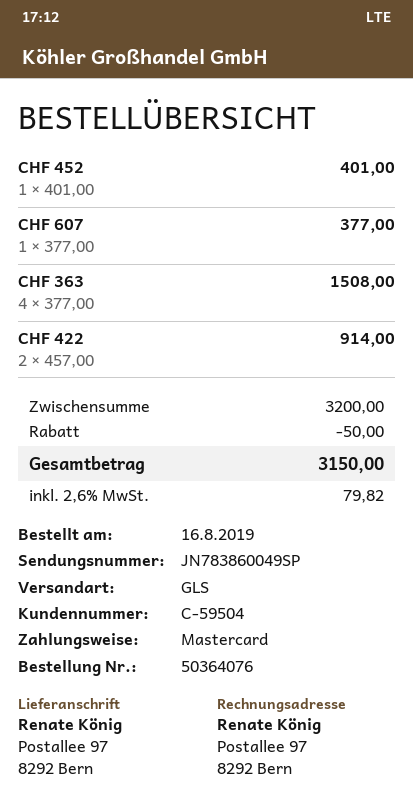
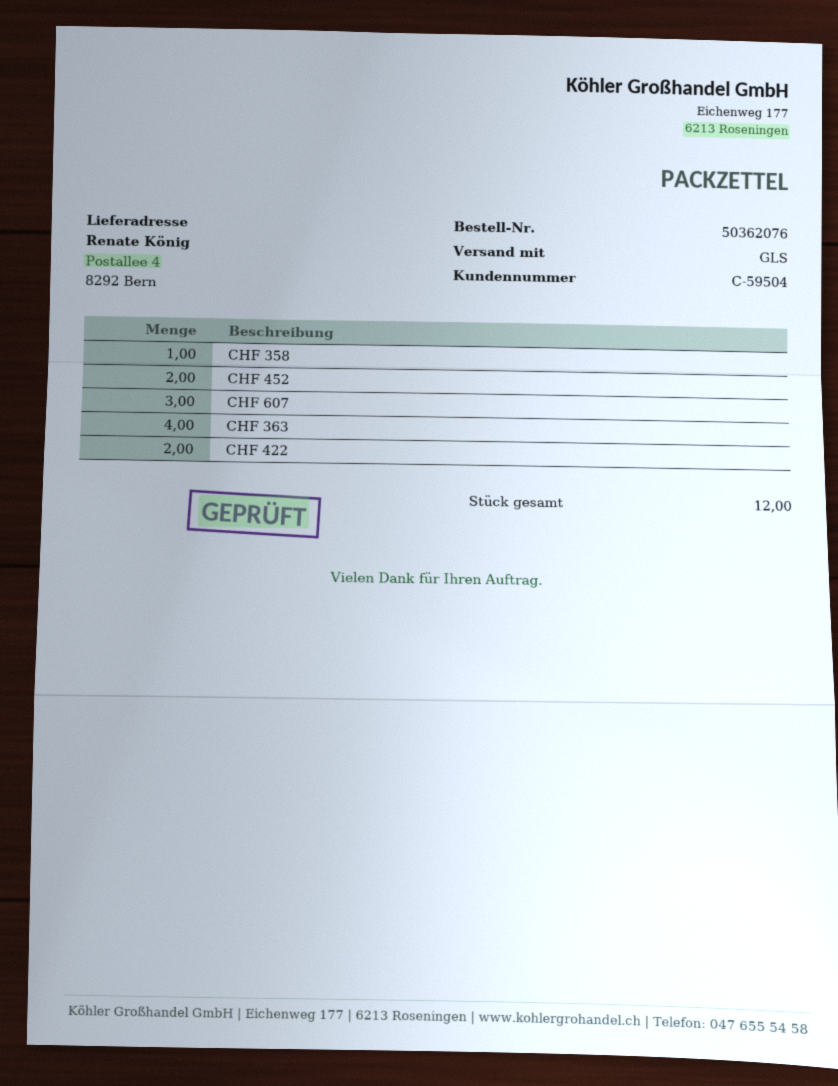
order number: 50364076 -> 50362076
ship to: Postallee 97, 8292 Bern -> Postallee 4, 8292 Bern
CHF 452: 1 -> 2
CHF 607: 1 -> 3
CHF 358: none -> 1

